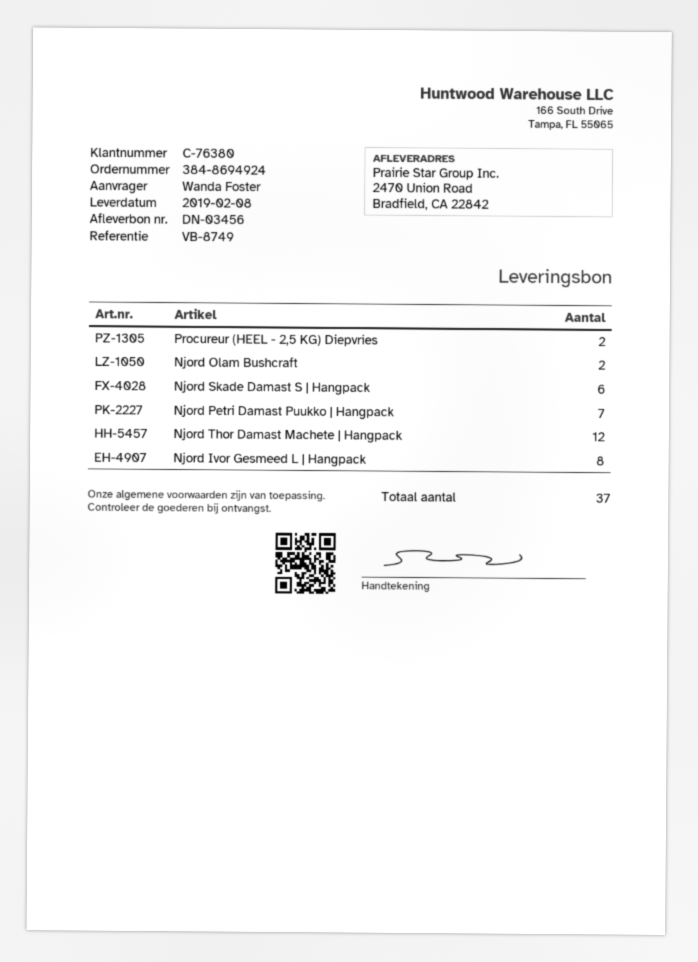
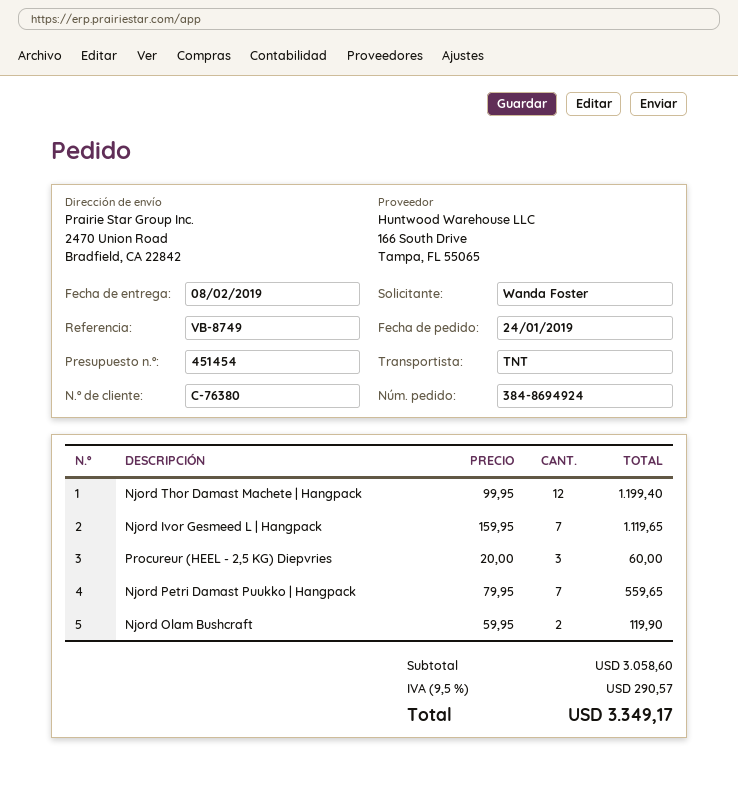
Procureur (HEEL - 2,5 KG) Diepvries: 2 -> 3
Njord Skade Damast S | Hangpack: 6 -> none
Njord Ivor Gesmeed L | Hangpack: 8 -> 7

